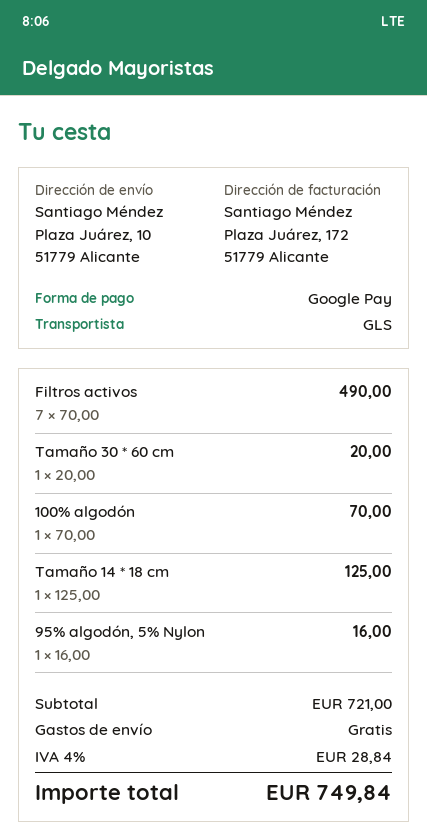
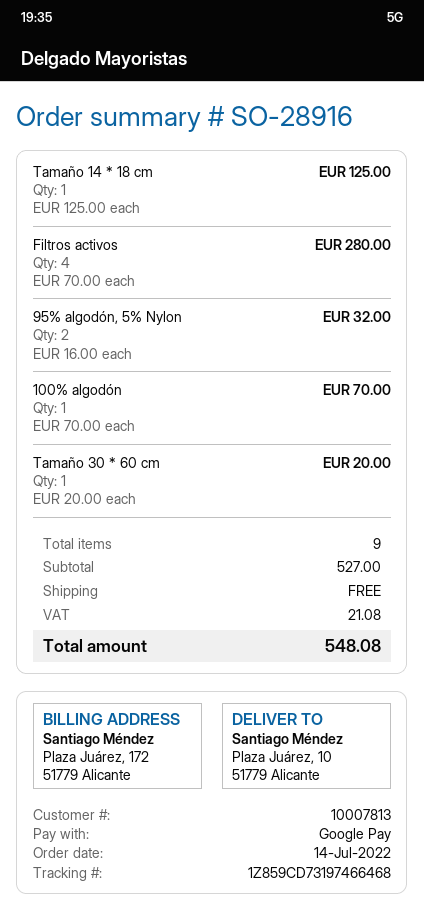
Filtros activos: 7 x 70.00 = 490.00 -> 4 x 70.00 = 280.00
95% algodón, 5% Nylon: 1 x 16.00 = 16.00 -> 2 x 16.00 = 32.00
subtotal: 721.00 -> 527.00
tax: 28.84 -> 21.08
total: 749.84 -> 548.08

